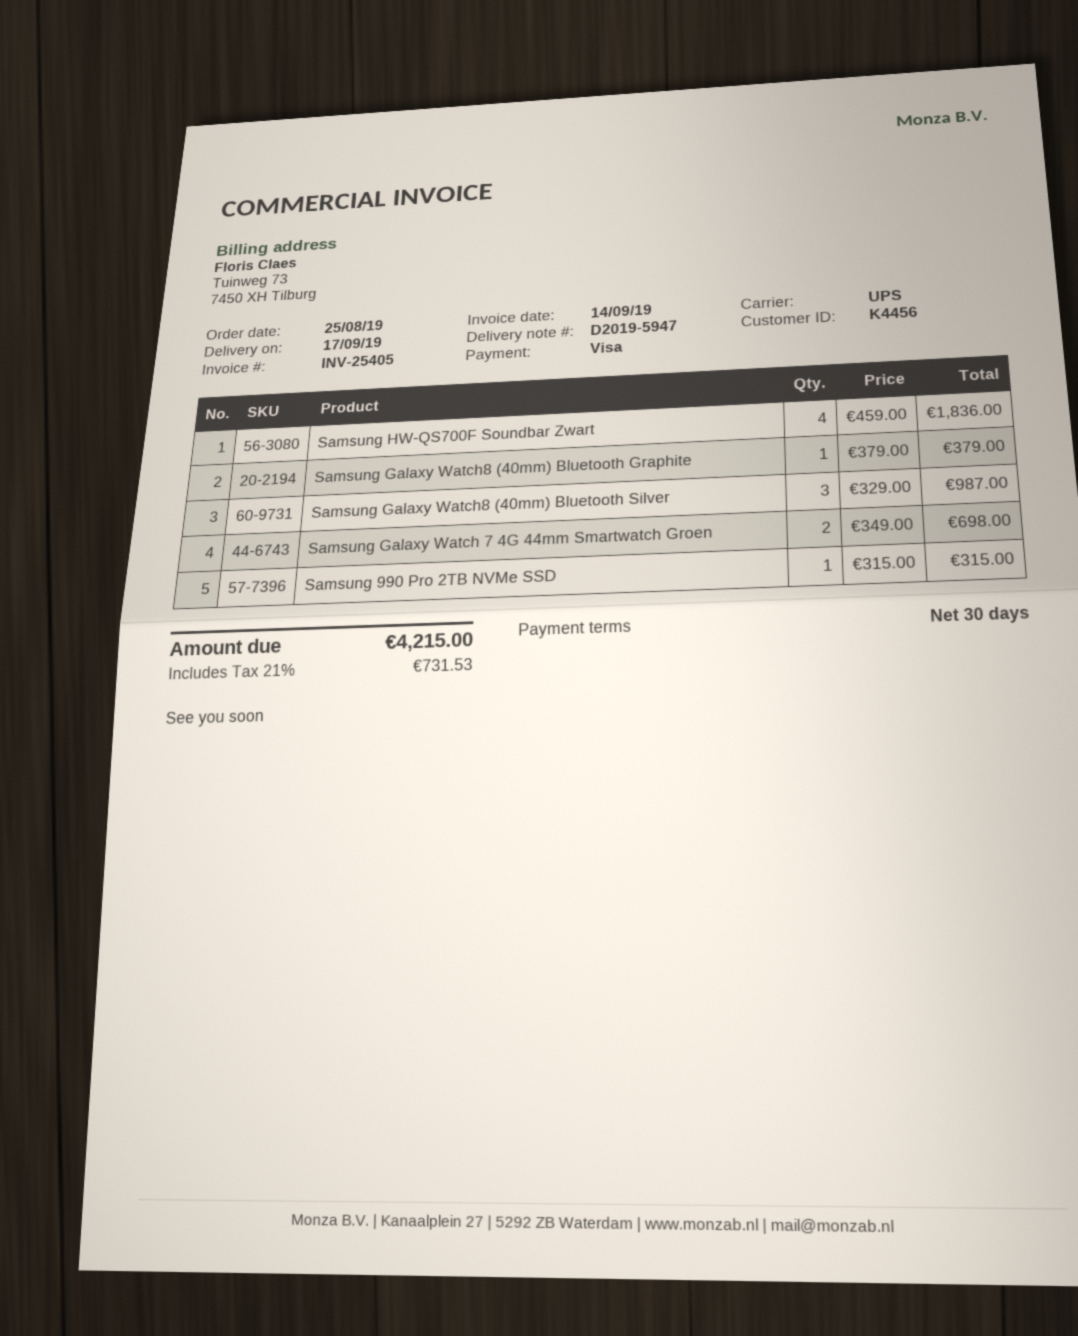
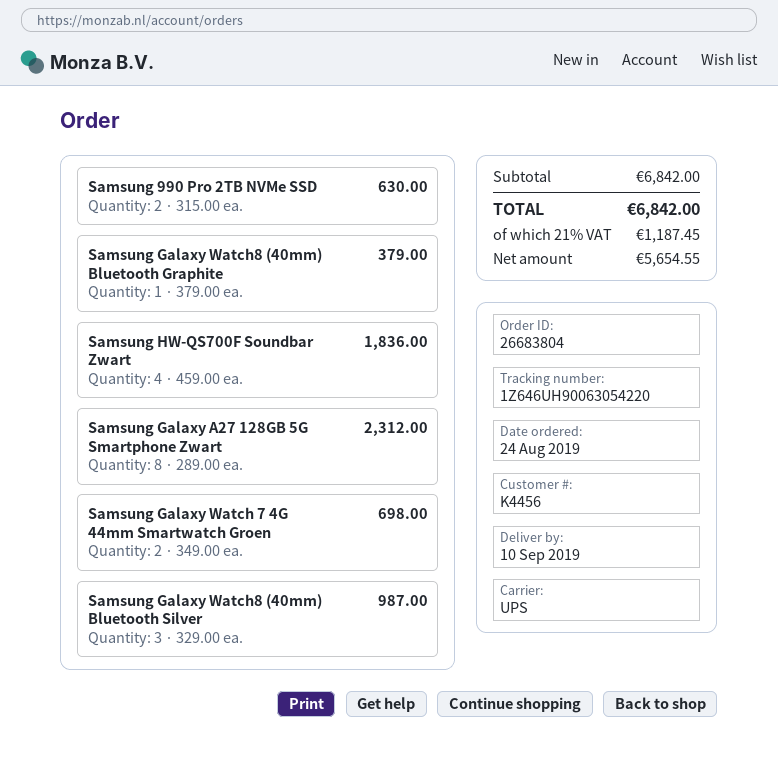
order date: 2019-08-25 -> 2019-08-24
delivery date: 2019-09-17 -> 2019-09-10
Samsung 990 Pro 2TB NVMe SSD: 1 x 315.00 = 315.00 -> 2 x 315.00 = 630.00
Samsung Galaxy A27 128GB 5G Smartphone Zwart: none -> 8 x 289.00 = 2312.00
tax: 21% = 731.53 -> 21% = 1187.45
total: 4215.00 -> 6842.00

